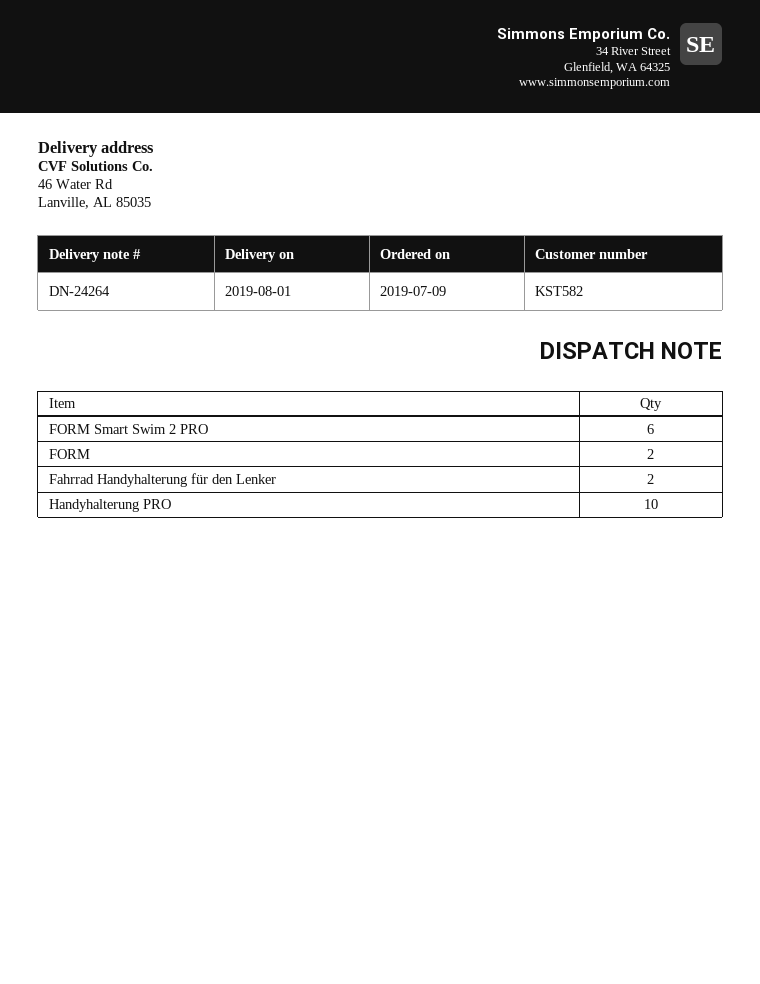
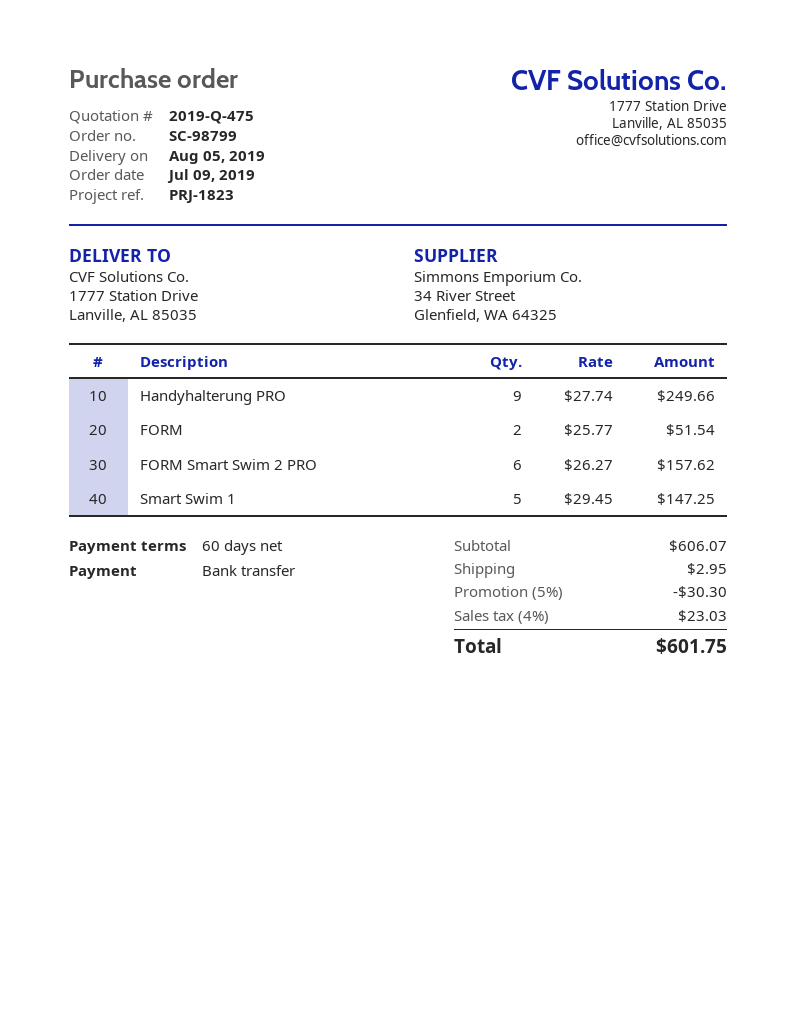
delivery date: 2019-08-01 -> 2019-08-05
ship to: 46 Water Rd, Lanville, AL 85035 -> 1777 Station Drive, Lanville, AL 85035
Fahrrad Handyhalterung für den Lenker: 2 -> none
Handyhalterung PRO: 10 -> 9
Smart Swim 1: none -> 5

